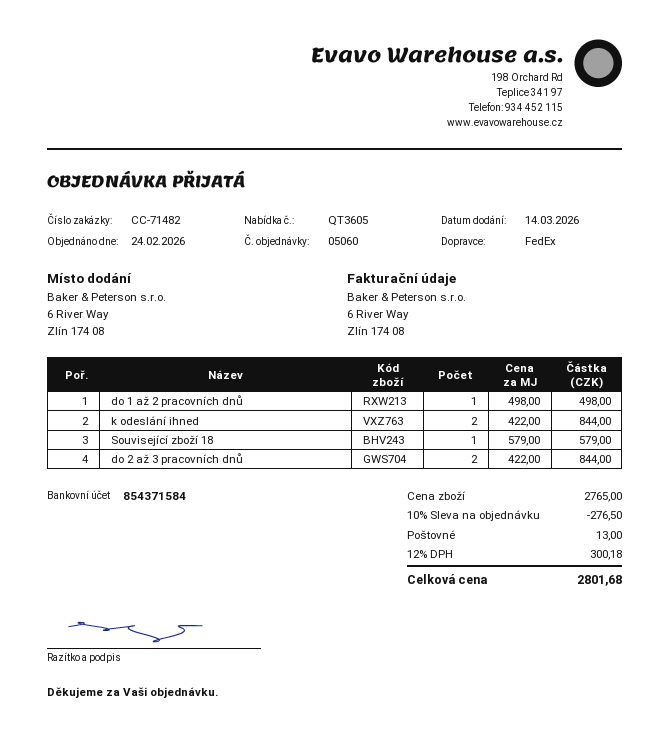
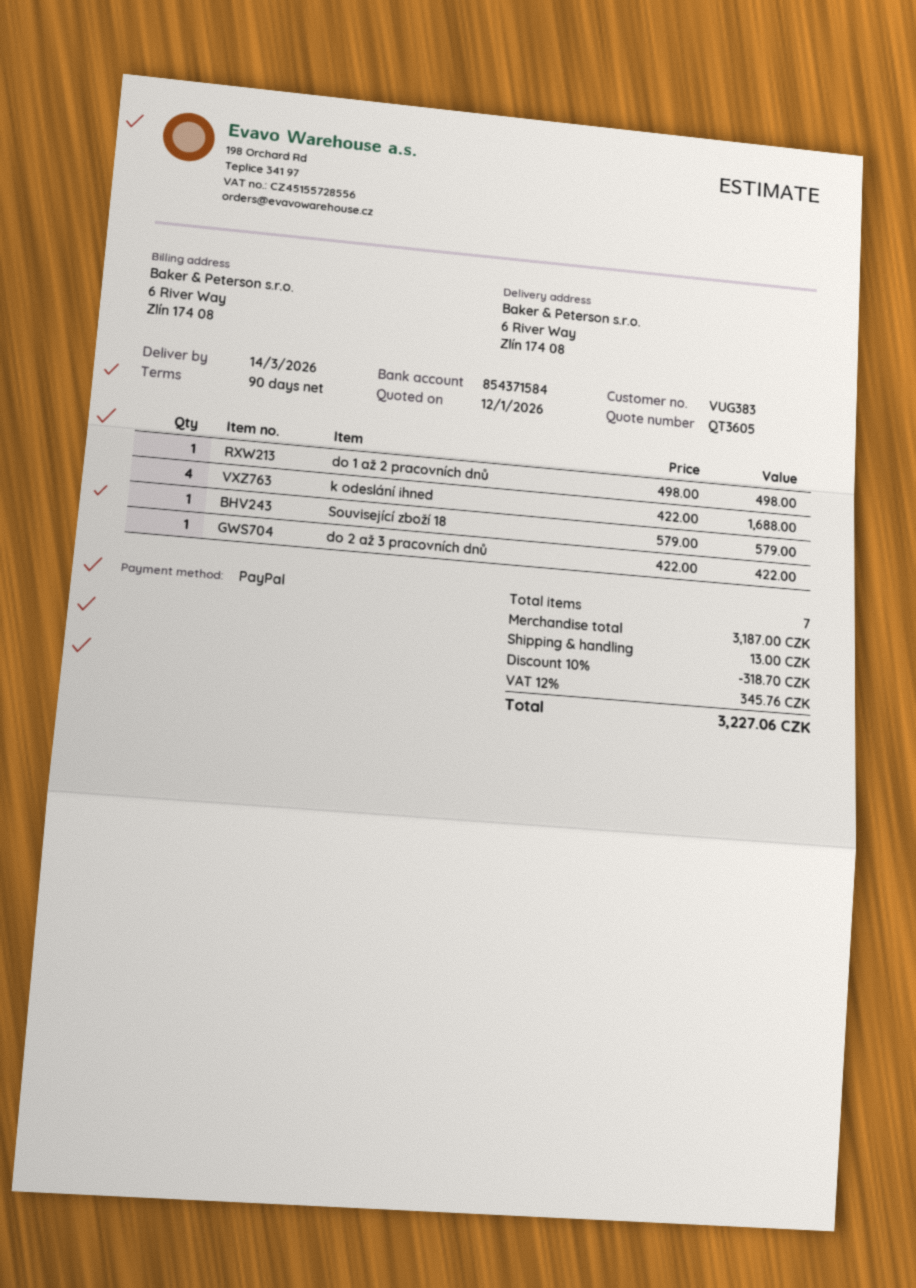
k odeslání ihned: 2 x 422.00 = 844.00 -> 4 x 422.00 = 1688.00
do 2 až 3 pracovních dnů: 2 x 422.00 = 844.00 -> 1 x 422.00 = 422.00
subtotal: 2765.00 -> 3187.00
discount: 10% = 276.50 -> 10% = 318.70
tax: 12% = 300.18 -> 12% = 345.76
total: 2801.68 -> 3227.06

